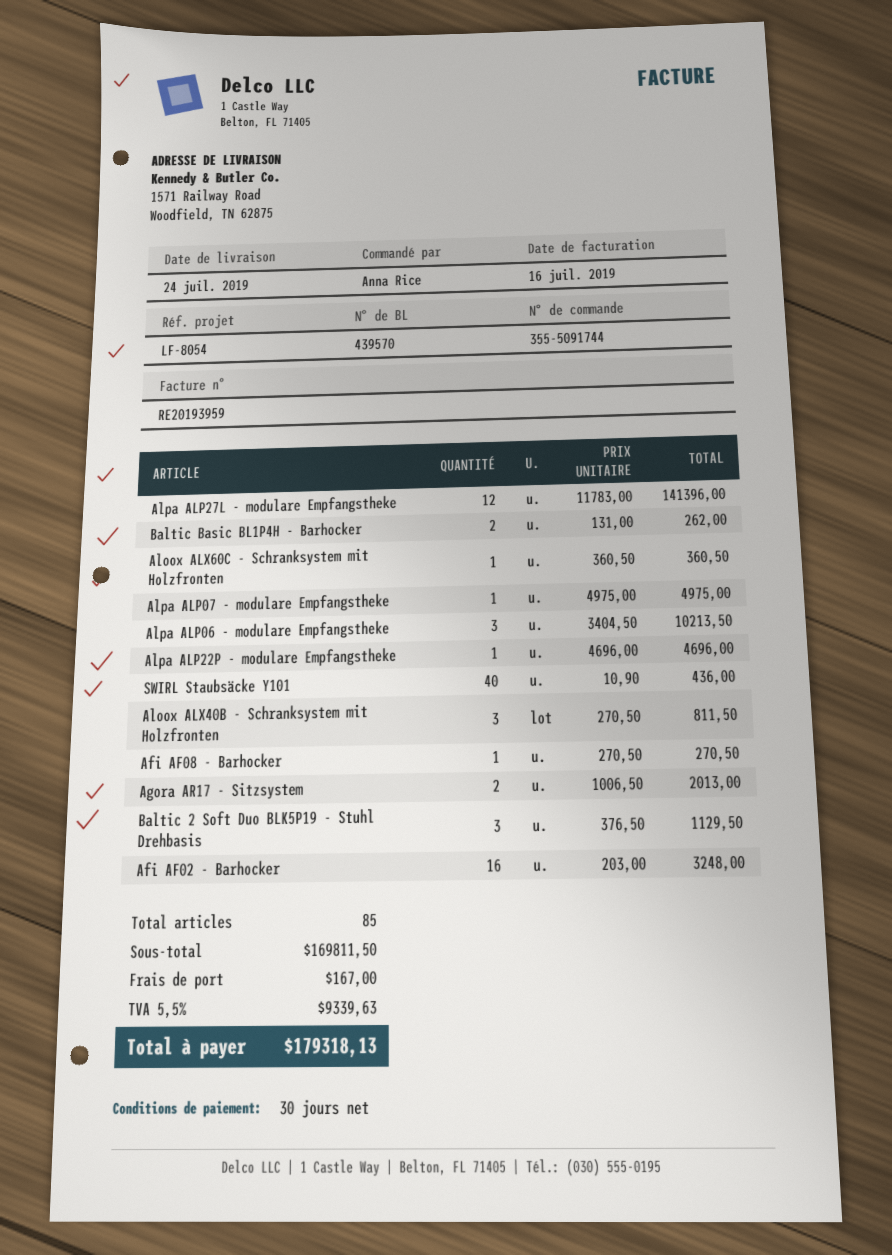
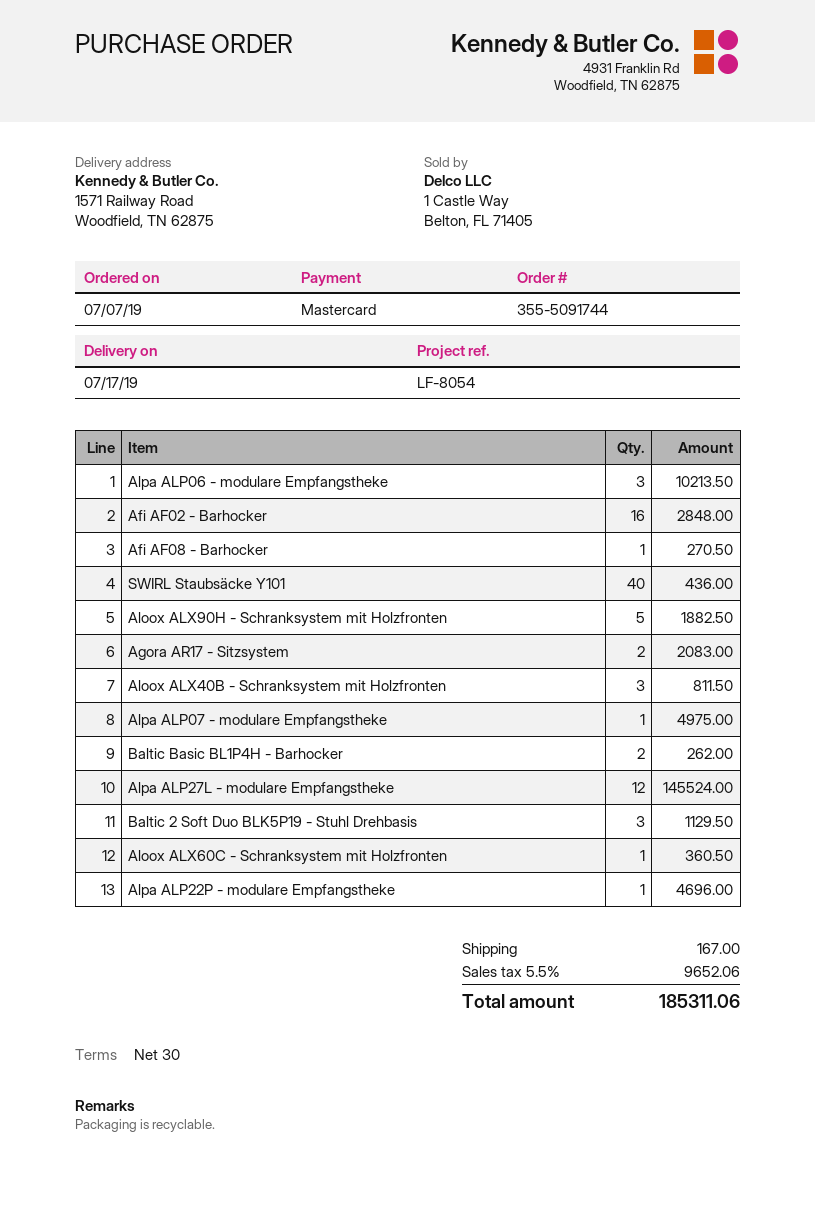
delivery date: 2019-07-24 -> 2019-07-17
Alpa ALP27L - modulare Empfangstheke: 12 for 141396.00 -> 12 for 145524.00
Agora AR17 - Sitzsystem: 2 for 2013.00 -> 2 for 2083.00
Afi AF02 - Barhocker: 16 for 3248.00 -> 16 for 2848.00
Aloox ALX90H - Schranksystem mit Holzfronten: none -> 5 for 1882.50
tax: 5.5% = 9339.63 -> 5.5% = 9652.06
total: 179318.13 -> 185311.06

